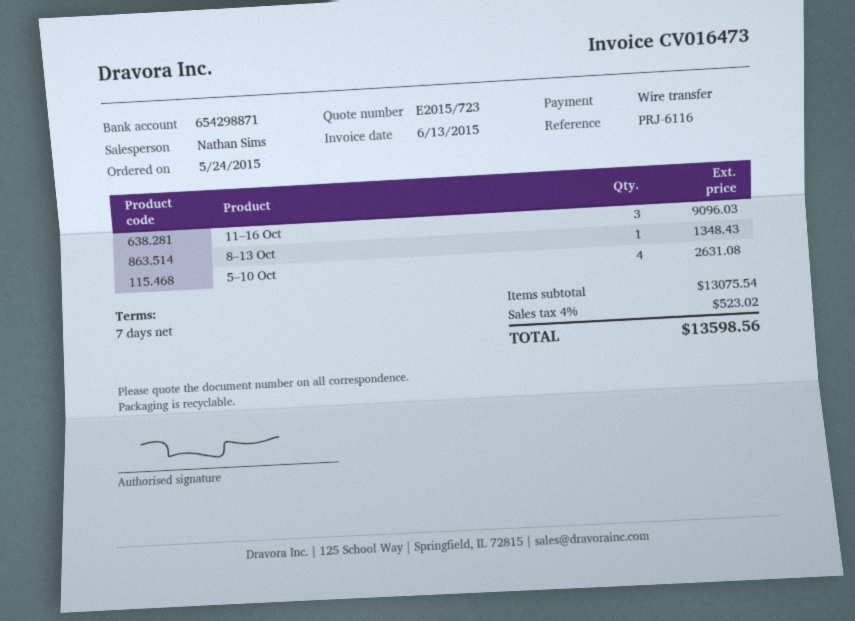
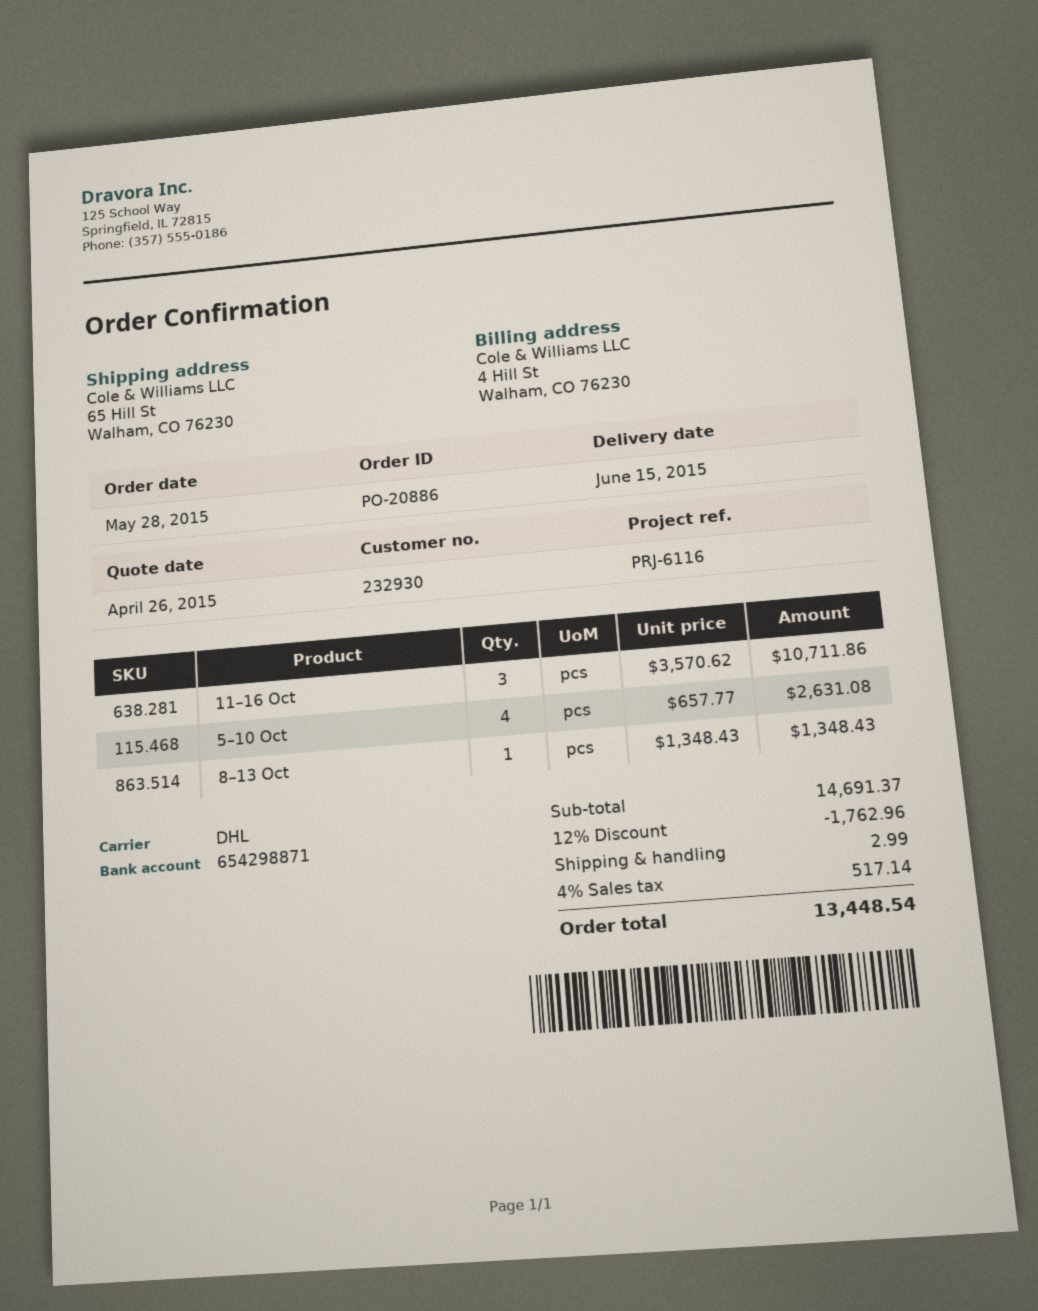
order date: 2015-05-24 -> 2015-05-28
11–16 Oct: 3 for 9096.03 -> 3 for 10711.86
subtotal: 13075.54 -> 14691.37
discount: none -> 12% = 1762.96
shipping: none -> 2.99
tax: 4% = 523.02 -> 4% = 517.14
total: 13598.56 -> 13448.54

